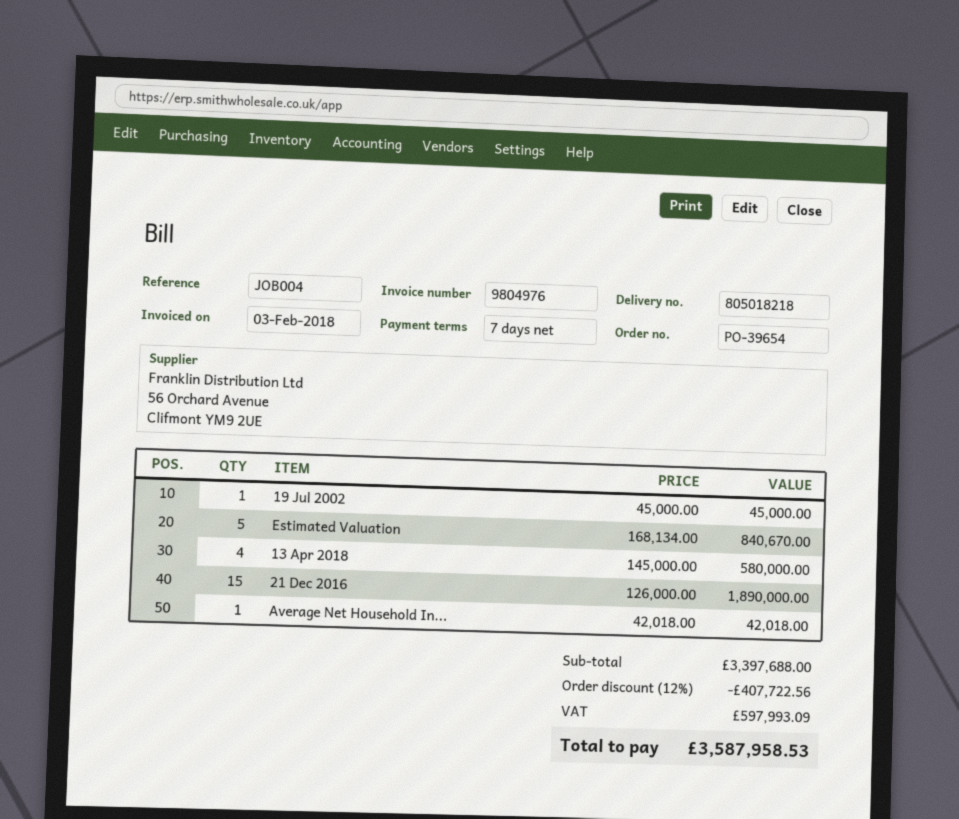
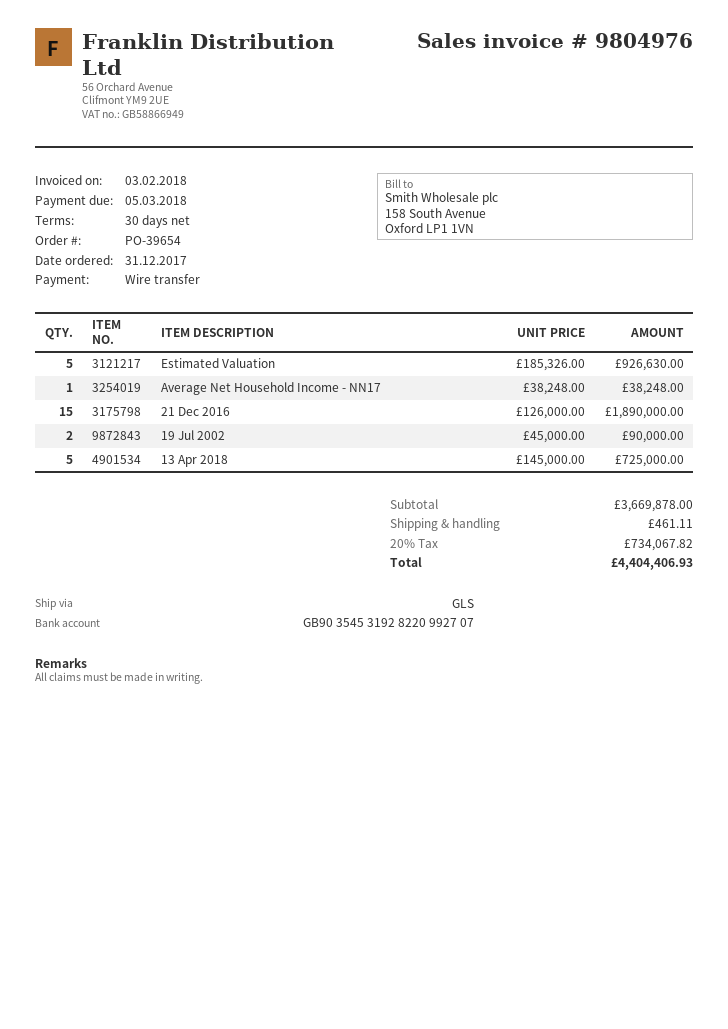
payment terms: 7 days -> 30 days
19 Jul 2002: 1 x 45000.00 = 45000.00 -> 2 x 45000.00 = 90000.00
Estimated Valuation: 5 x 168134.00 = 840670.00 -> 5 x 185326.00 = 926630.00
13 Apr 2018: 4 x 145000.00 = 580000.00 -> 5 x 145000.00 = 725000.00
Average Net Household In...: 1 x 42018.00 = 42018.00 -> 1 x 38248.00 = 38248.00
subtotal: 3397688.00 -> 3669878.00
discount: 12% = 407722.56 -> none
shipping: none -> 461.11
tax: 597993.09 -> 734067.82
total: 3587958.53 -> 4404406.93

